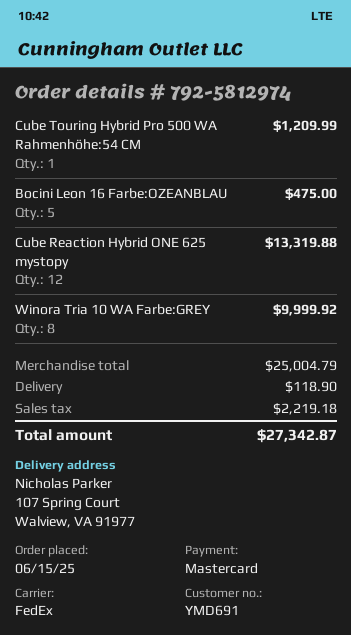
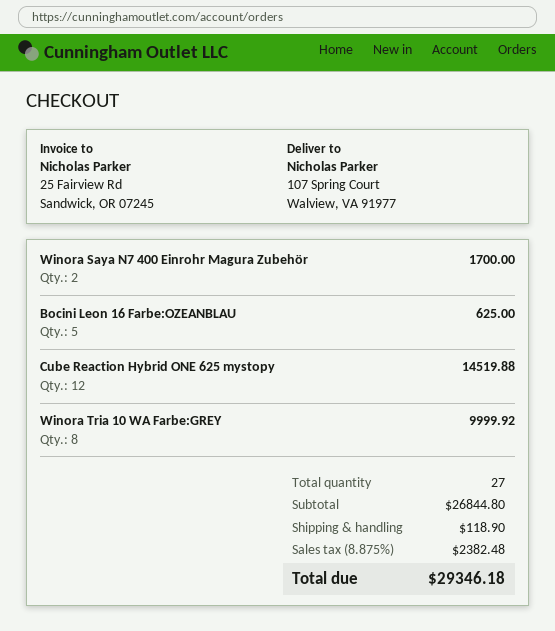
Cube Touring Hybrid Pro 500 WA Rahmenhöhe:54 CM: 1 for 1209.99 -> none
Bocini Leon 16 Farbe:OZEANBLAU: 5 for 475.00 -> 5 for 625.00
Cube Reaction Hybrid ONE 625 mystopy: 12 for 13319.88 -> 12 for 14519.88
Winora Saya N7 400 Einrohr Magura Zubehör: none -> 2 for 1700.00
subtotal: 25004.79 -> 26844.80
tax: 2219.18 -> 2382.48
total: 27342.87 -> 29346.18

